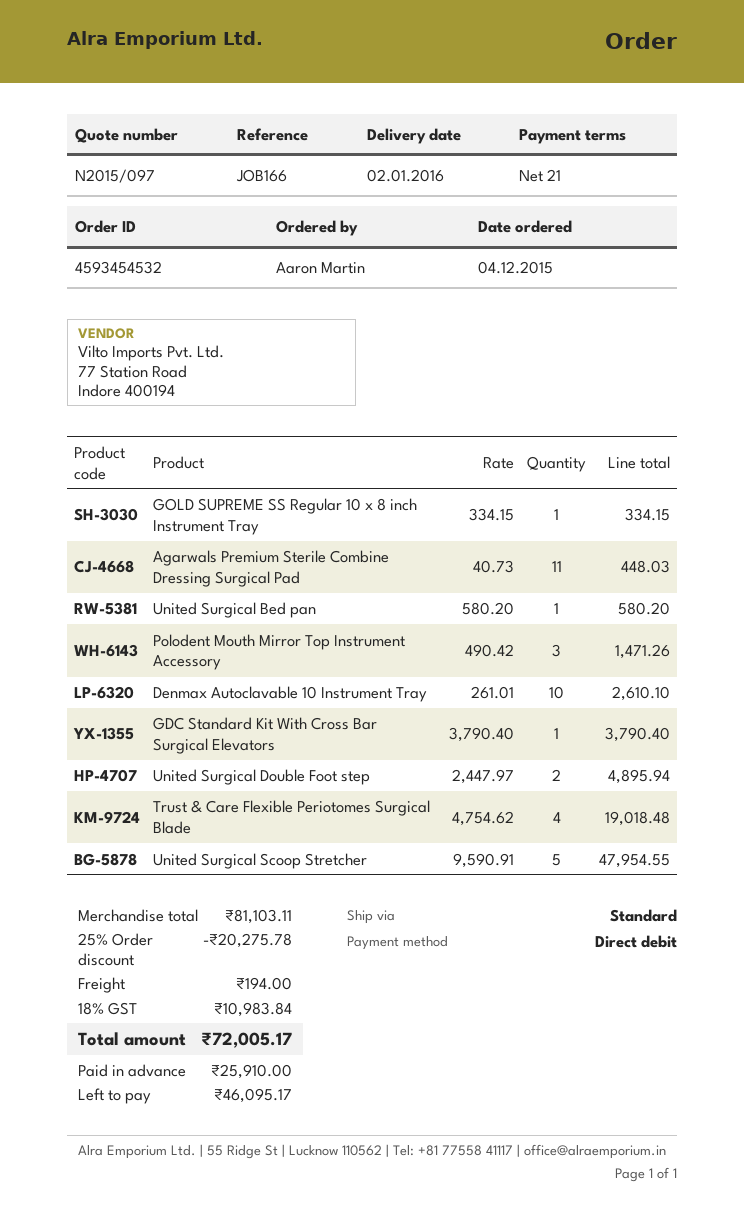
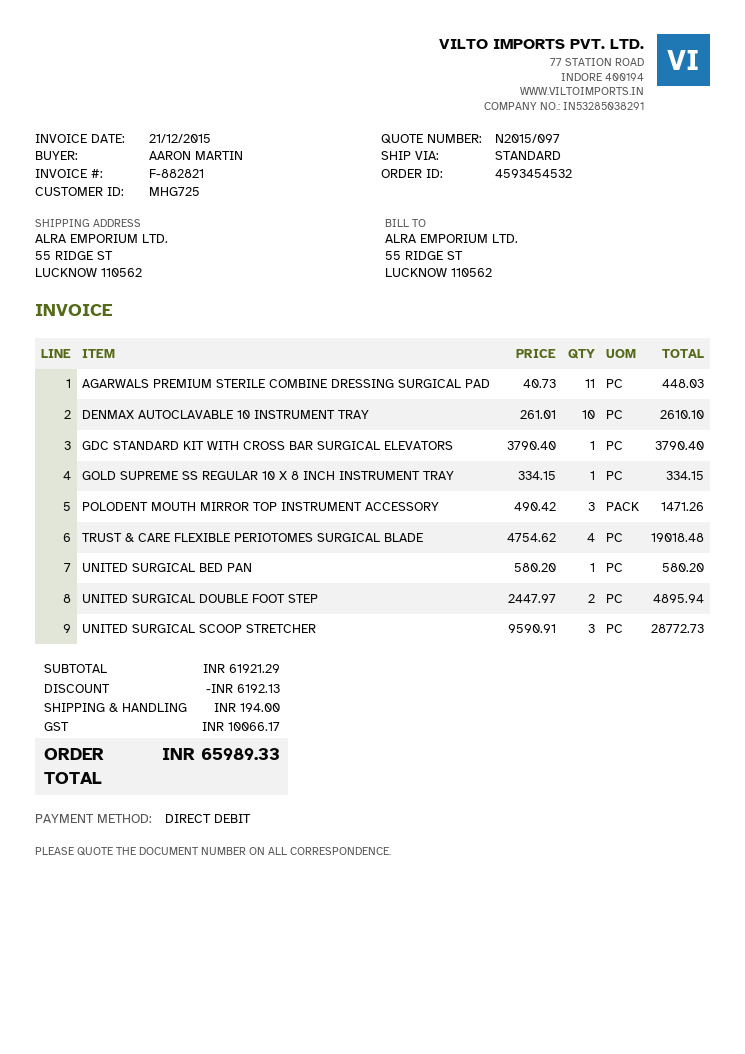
United Surgical Scoop Stretcher: 5 x 9590.91 = 47954.55 -> 3 x 9590.91 = 28772.73
subtotal: 81103.11 -> 61921.29
discount: 20275.78 -> 6192.13
tax: 10983.84 -> 10066.17
total: 72005.17 -> 65989.33

